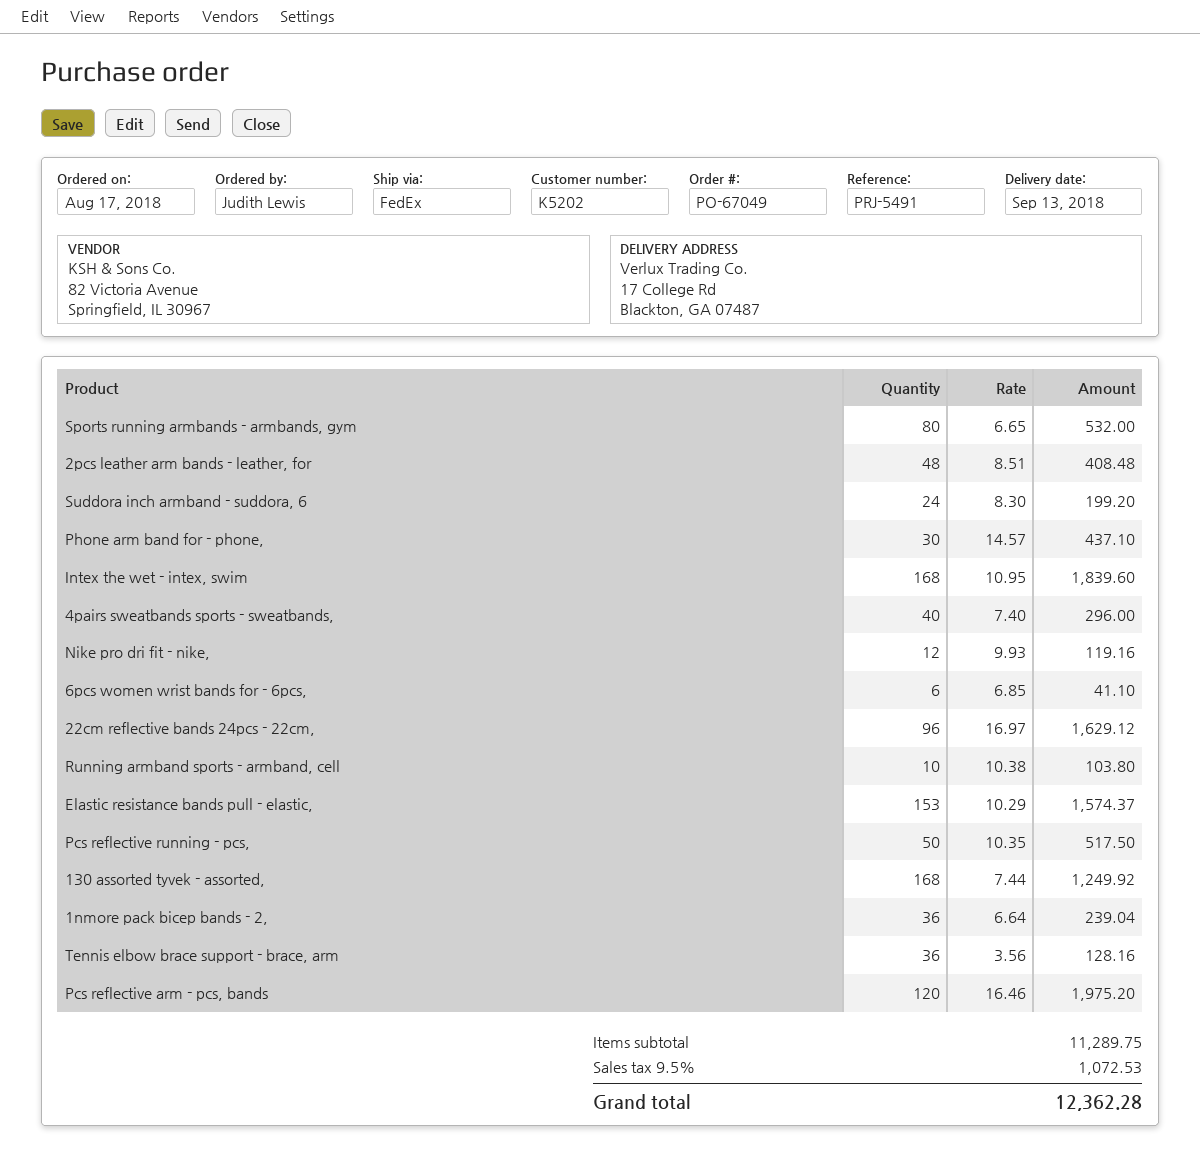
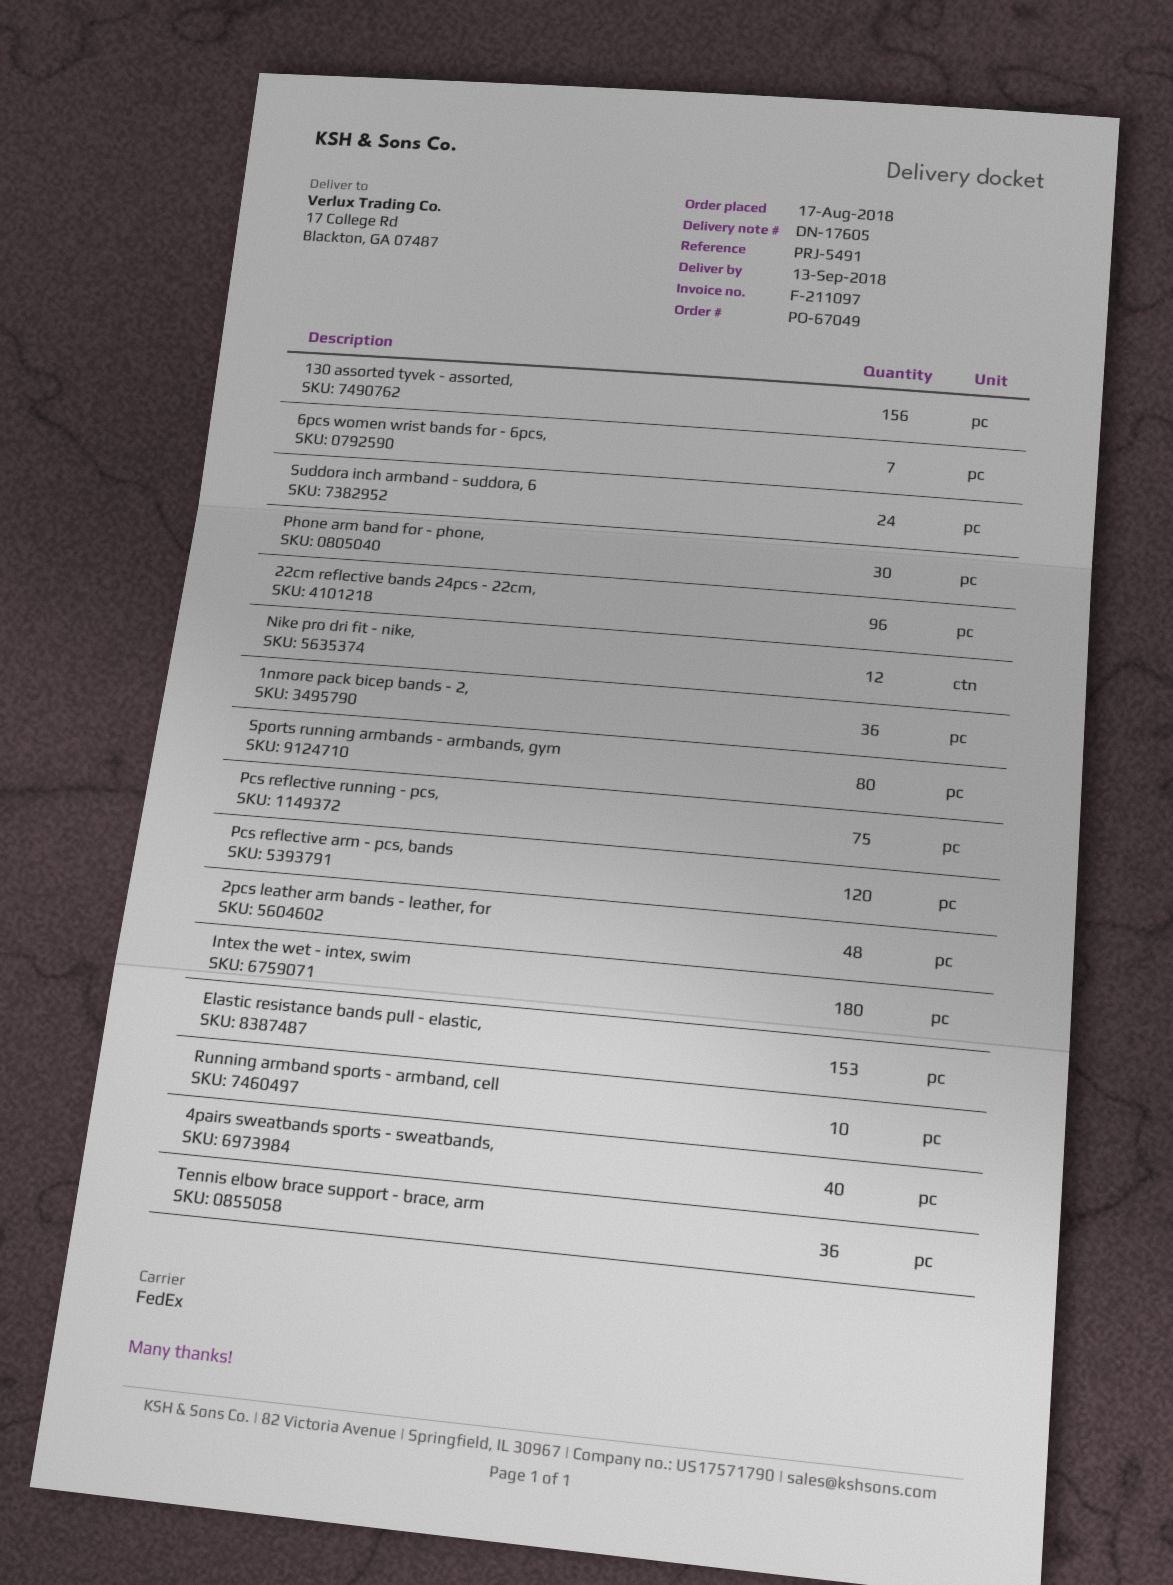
Intex the wet - intex, swim: 168 -> 180
6pcs women wrist bands for - 6pcs,: 6 -> 7
Pcs reflective running - pcs,: 50 -> 75
130 assorted tyvek - assorted,: 168 -> 156

